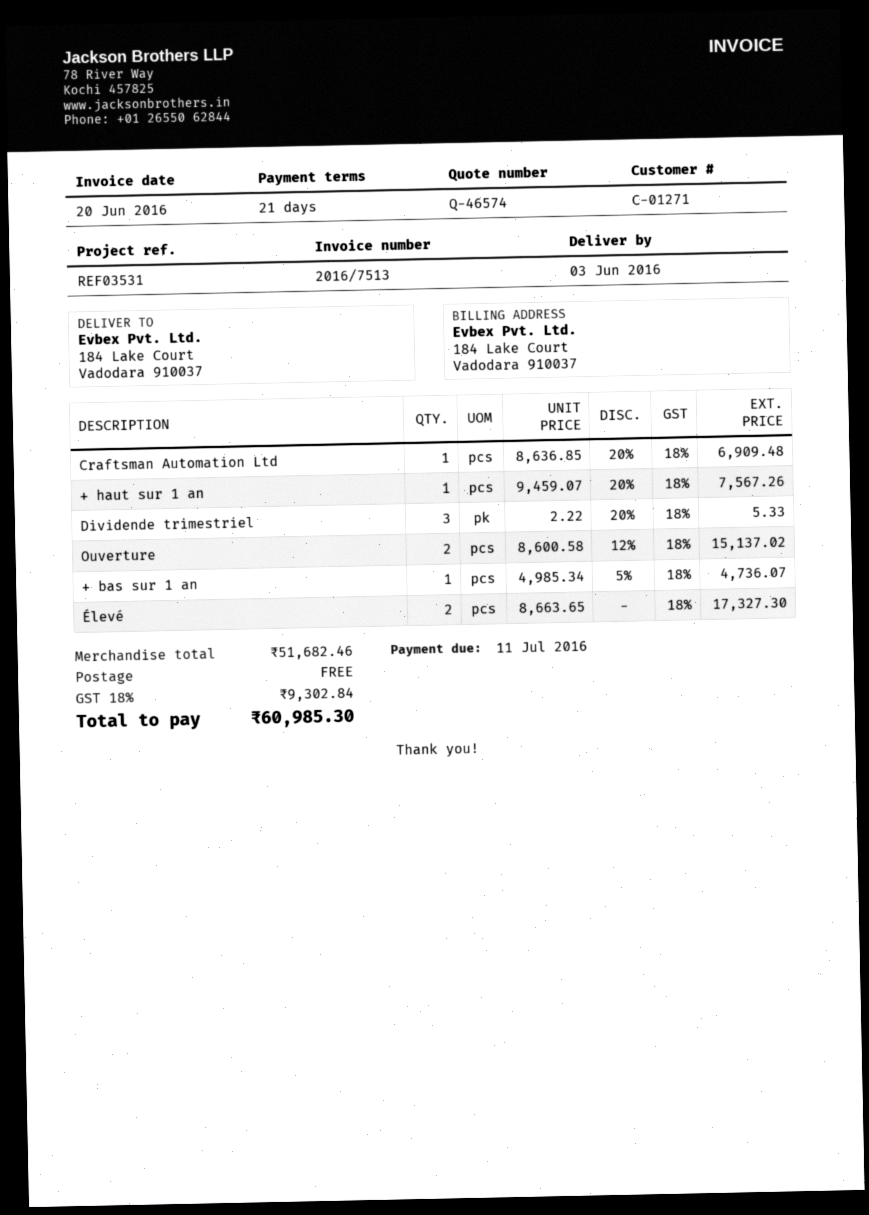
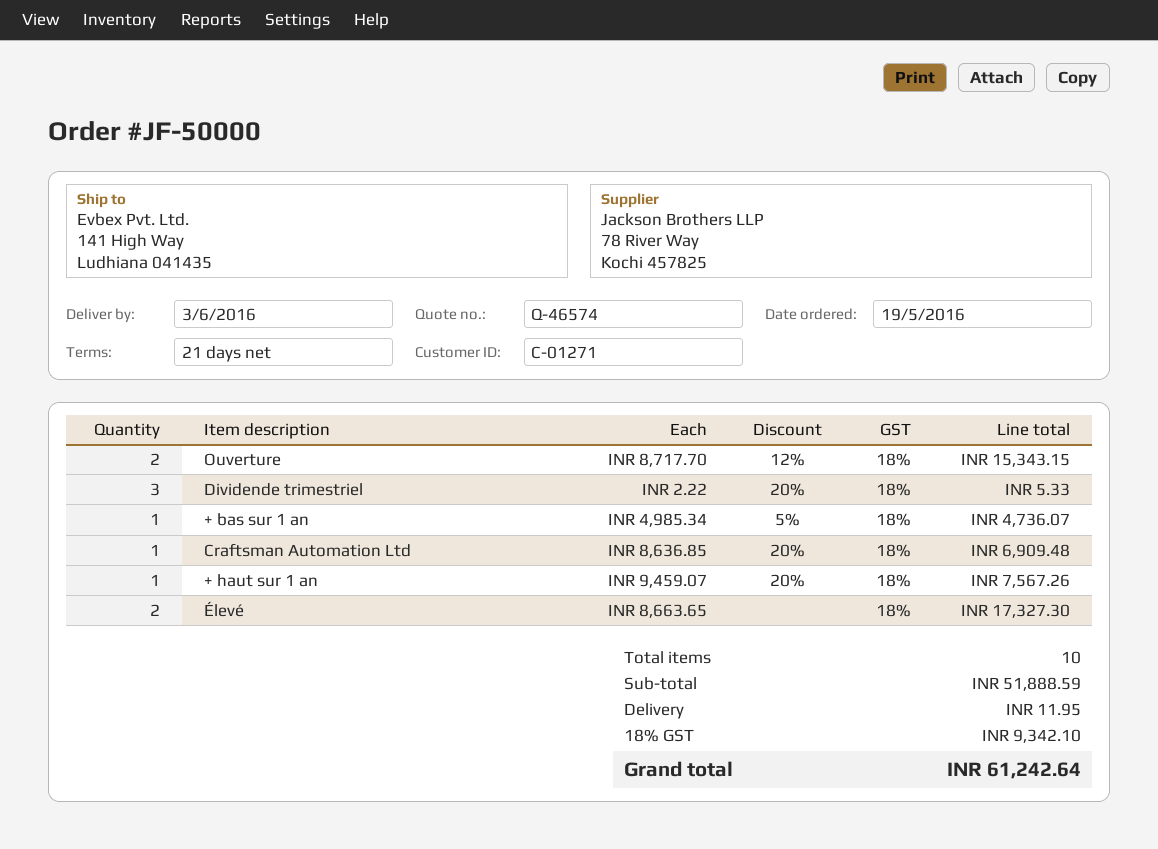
ship to: 184 Lake Court, Vadodara 910037 -> 141 High Way, Ludhiana 041435
Ouverture: 2 x 8600.58 - 12% = 15137.02 -> 2 x 8717.70 - 12% = 15343.15
subtotal: 51682.46 -> 51888.59
shipping: 0.00 -> 11.95
tax: 18% = 9302.84 -> 18% = 9342.10
total: 60985.30 -> 61242.64

